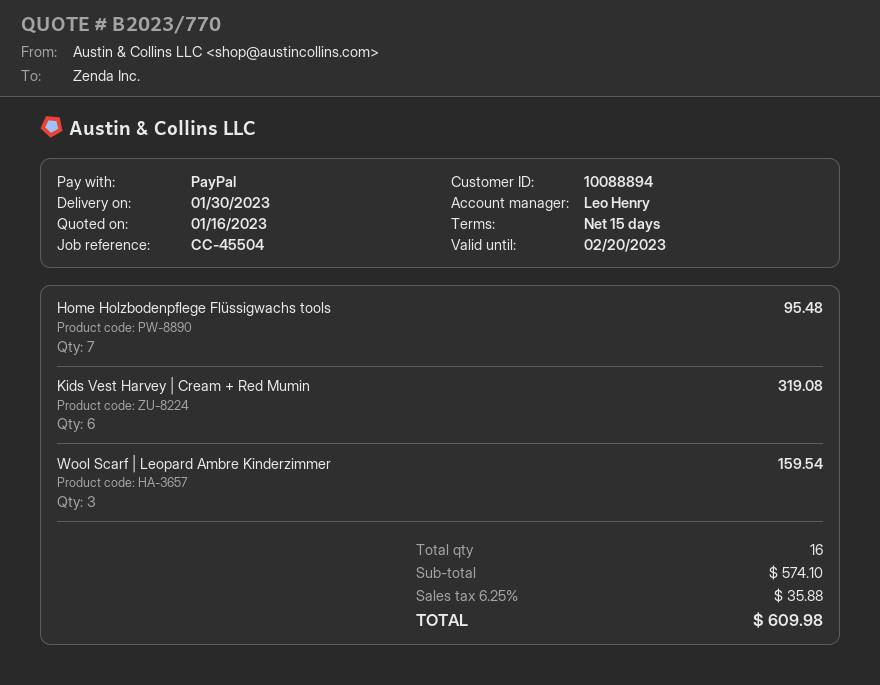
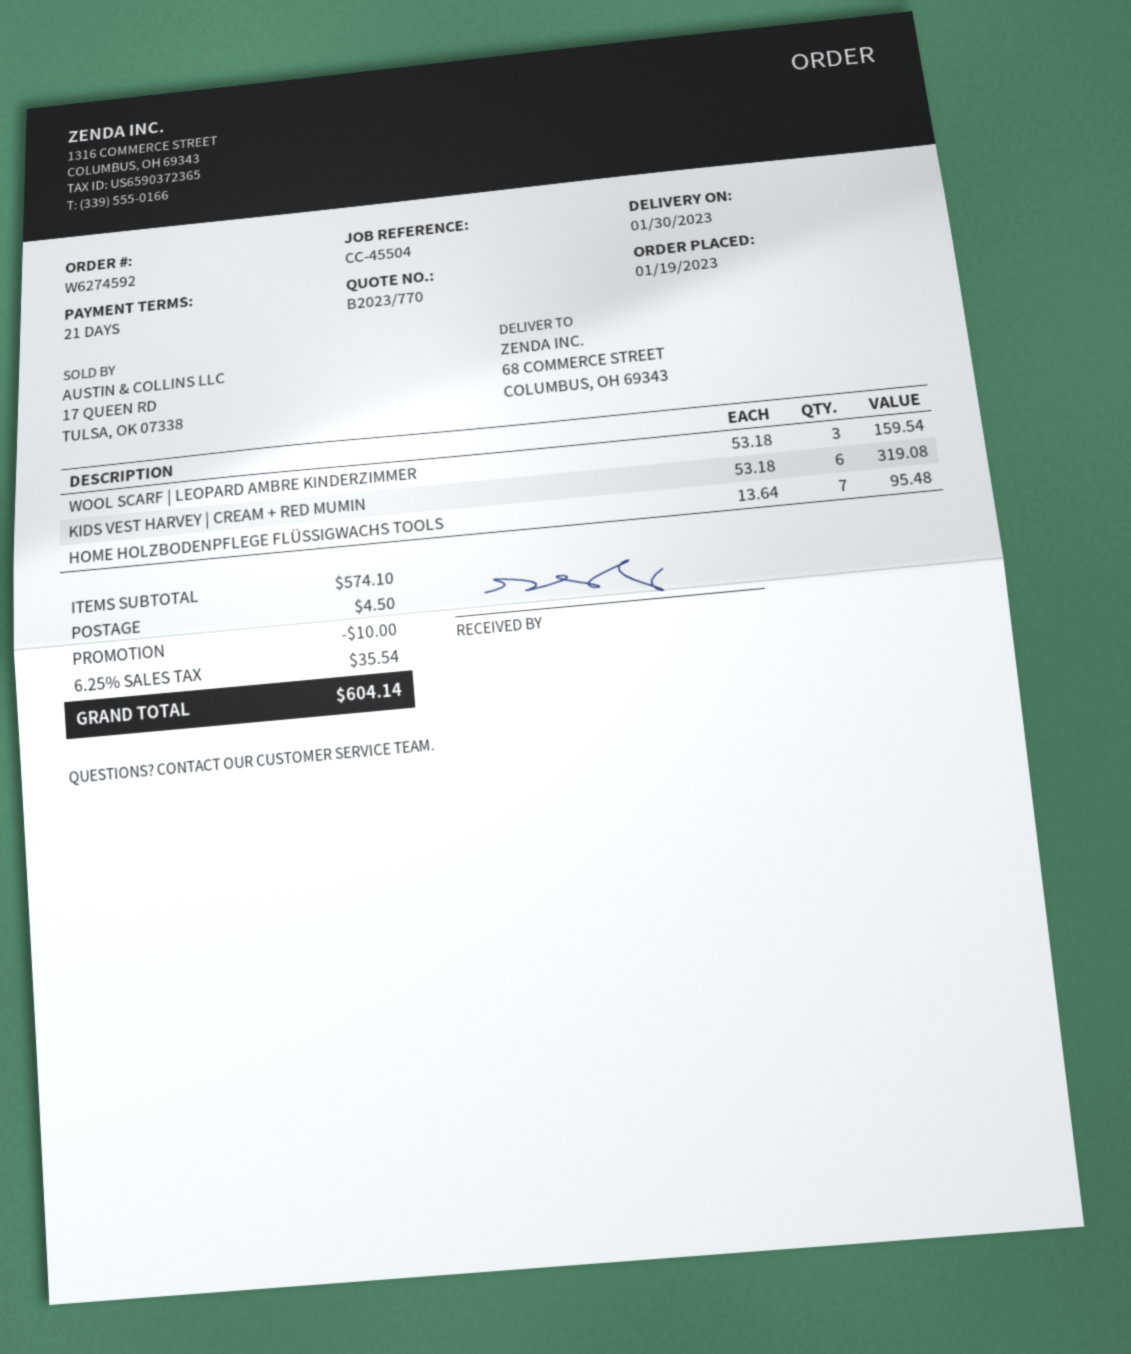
payment terms: 15 days -> 21 days
discount: none -> 10.00
shipping: none -> 4.50
tax: 6.25% = 35.88 -> 6.25% = 35.54
total: 609.98 -> 604.14

